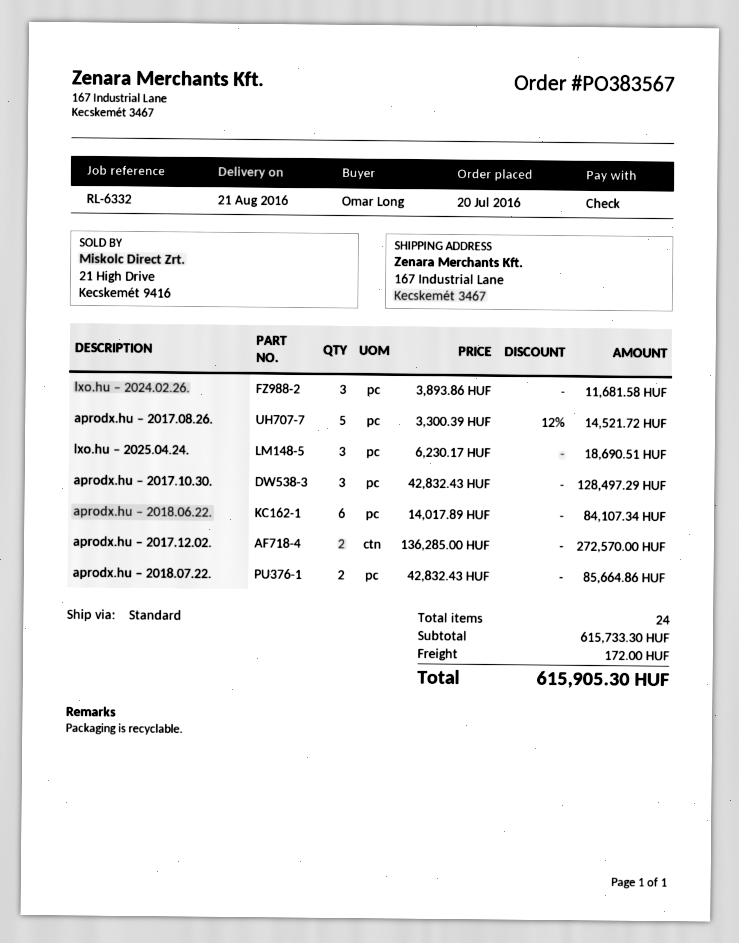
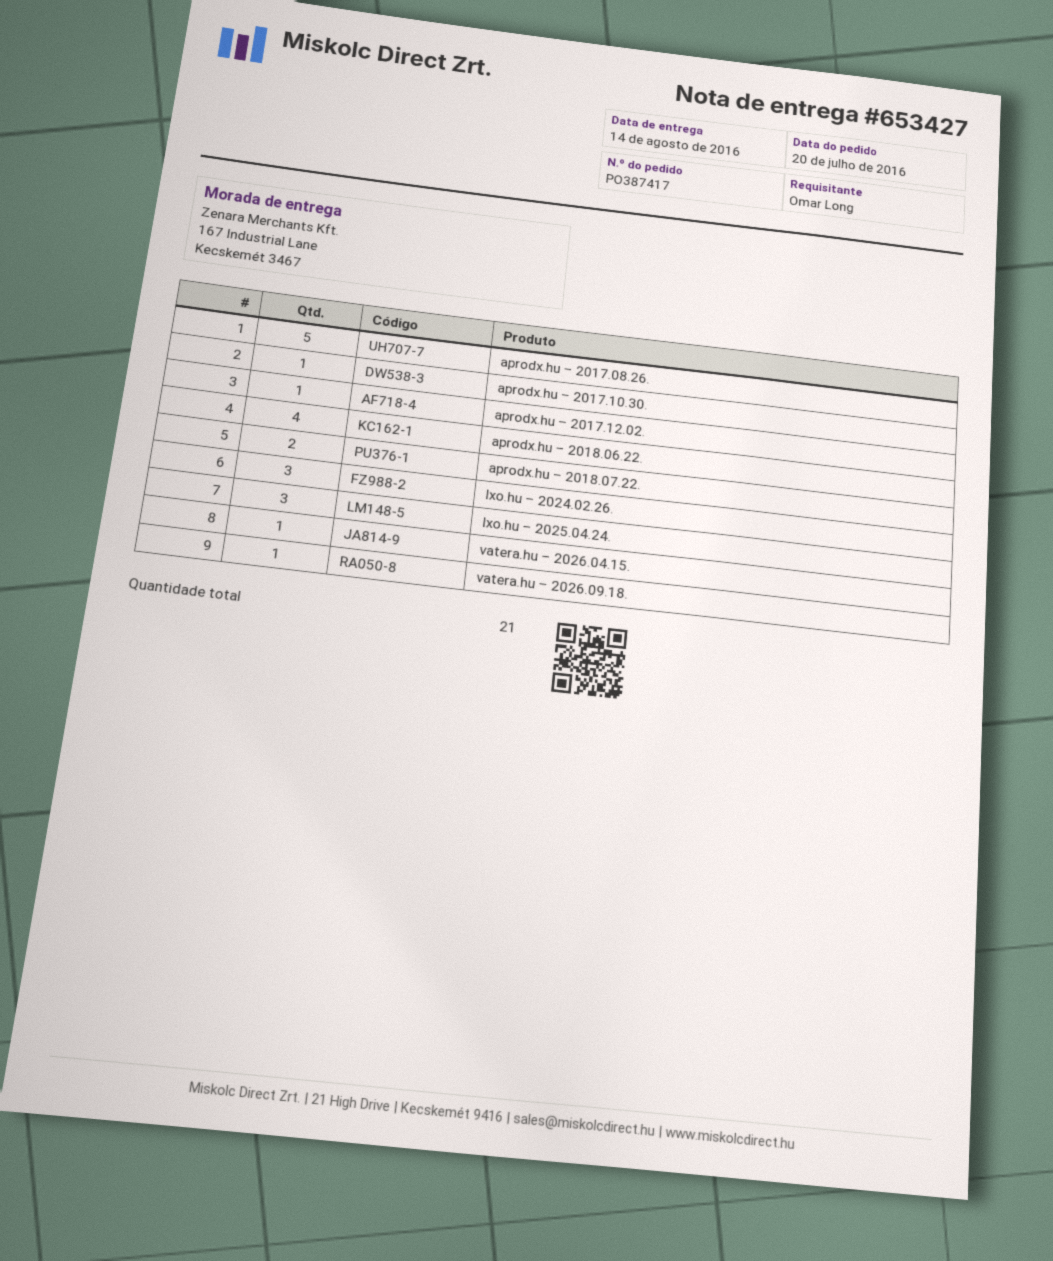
order number: PO383567 -> PO387417
delivery date: 2016-08-21 -> 2016-08-14
aprodx.hu – 2017.10.30.: 3 -> 1
aprodx.hu – 2018.06.22.: 6 -> 4
aprodx.hu – 2017.12.02.: 2 -> 1
vatera.hu – 2026.04.15.: none -> 1
vatera.hu – 2026.09.18.: none -> 1
total quantity: 24 -> 21

